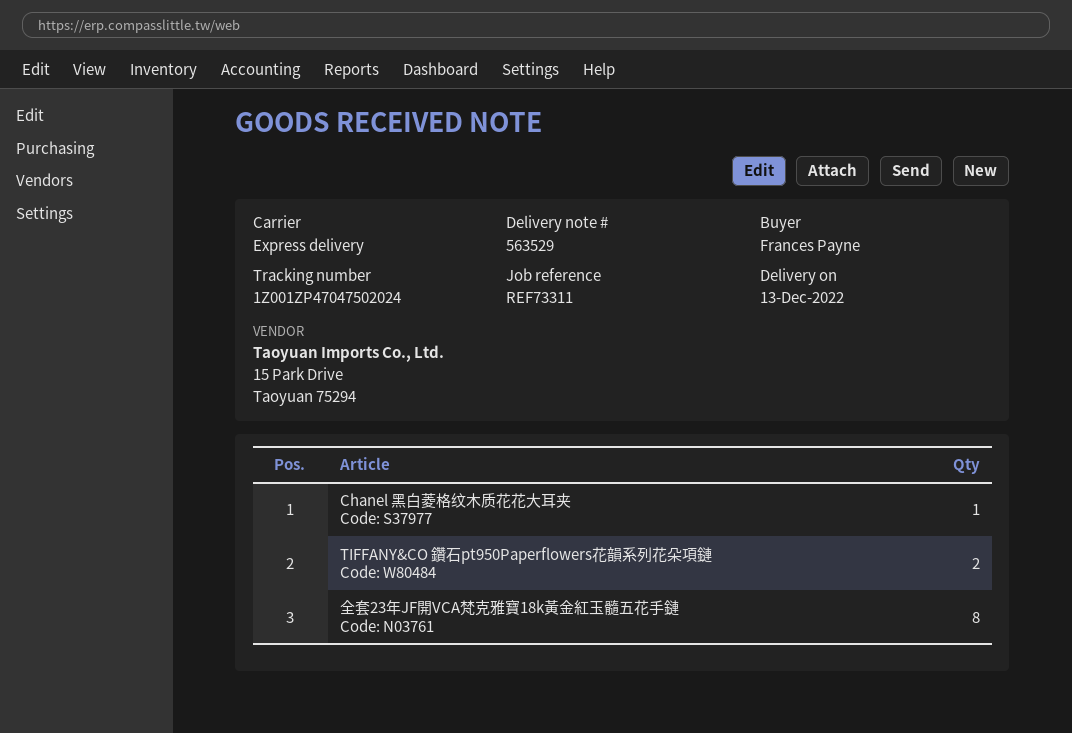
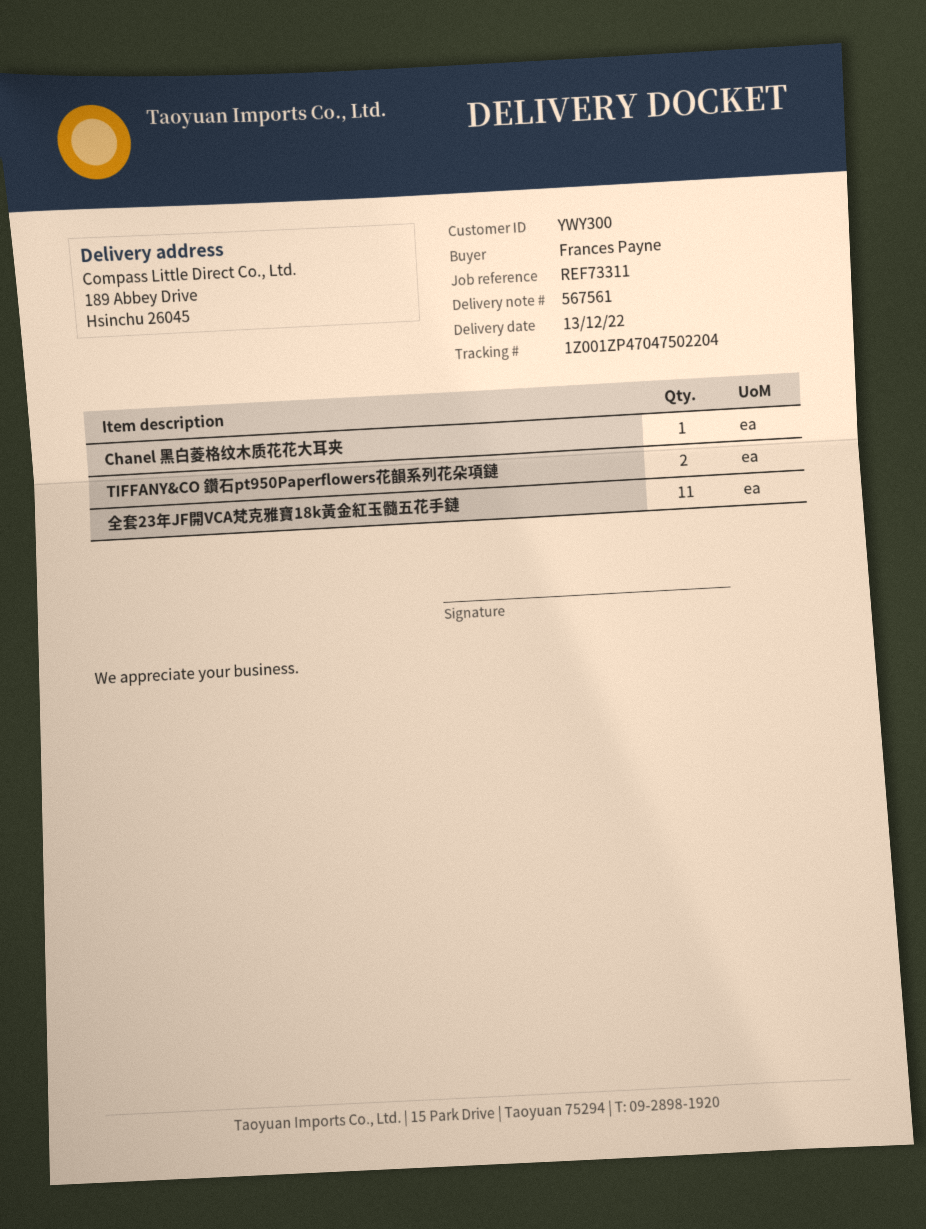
delivery note number: 563529 -> 567561
tracking number: 1Z001ZP47047502024 -> 1Z001ZP47047502204
全套23年JF開VCA梵克雅寶18k黃金紅玉髓五花手鏈: 8 -> 11

